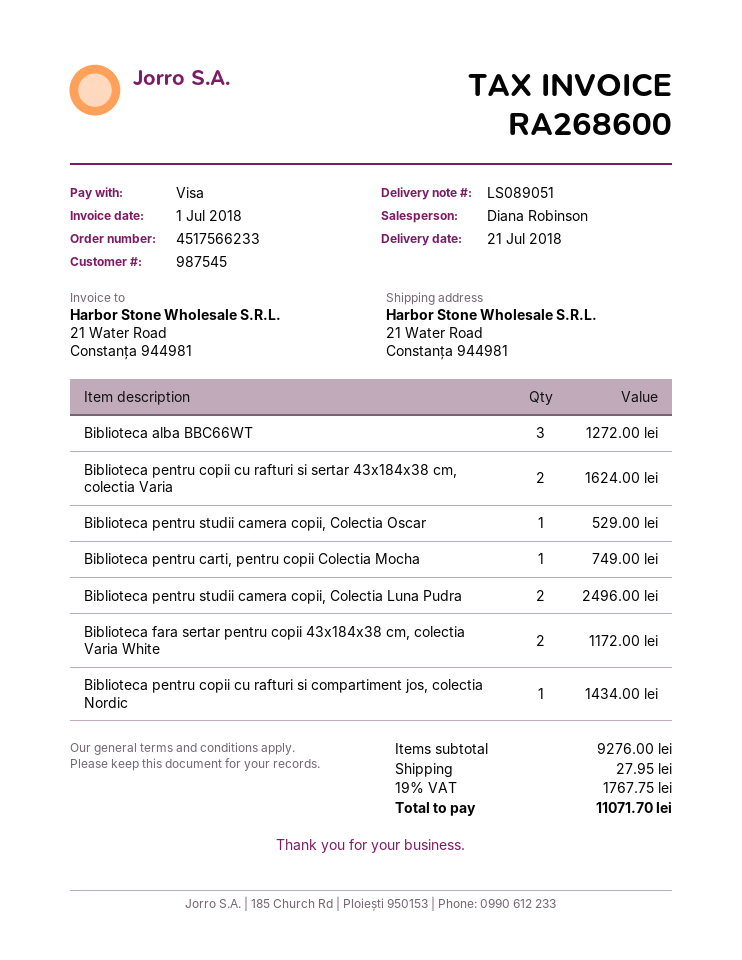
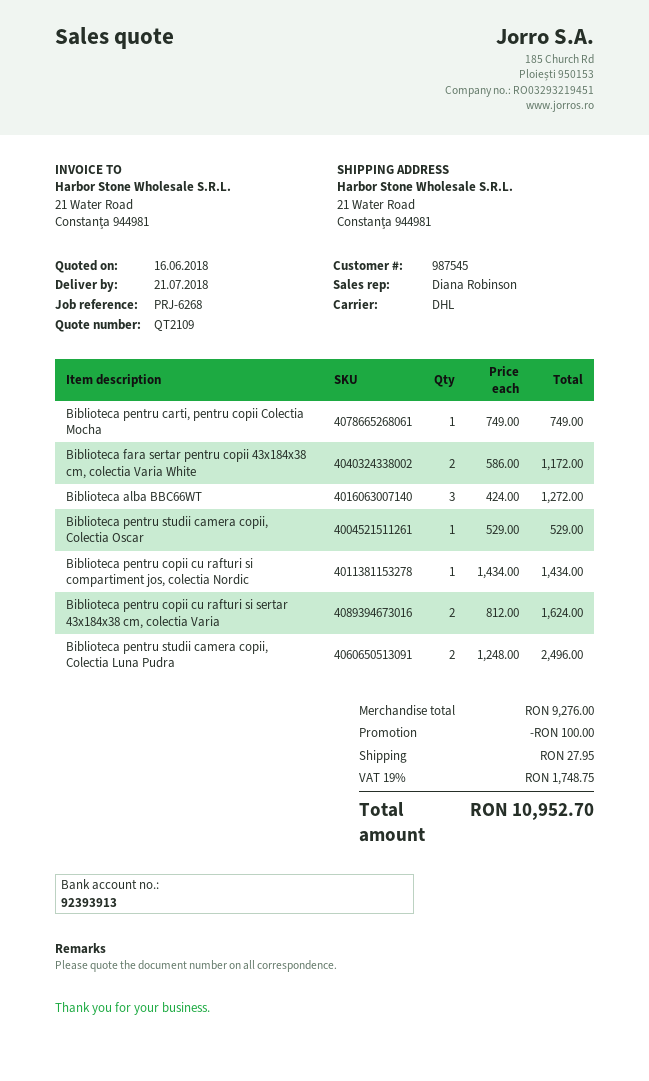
discount: none -> 100.00
tax: 19% = 1767.75 -> 19% = 1748.75
total: 11071.70 -> 10952.70

